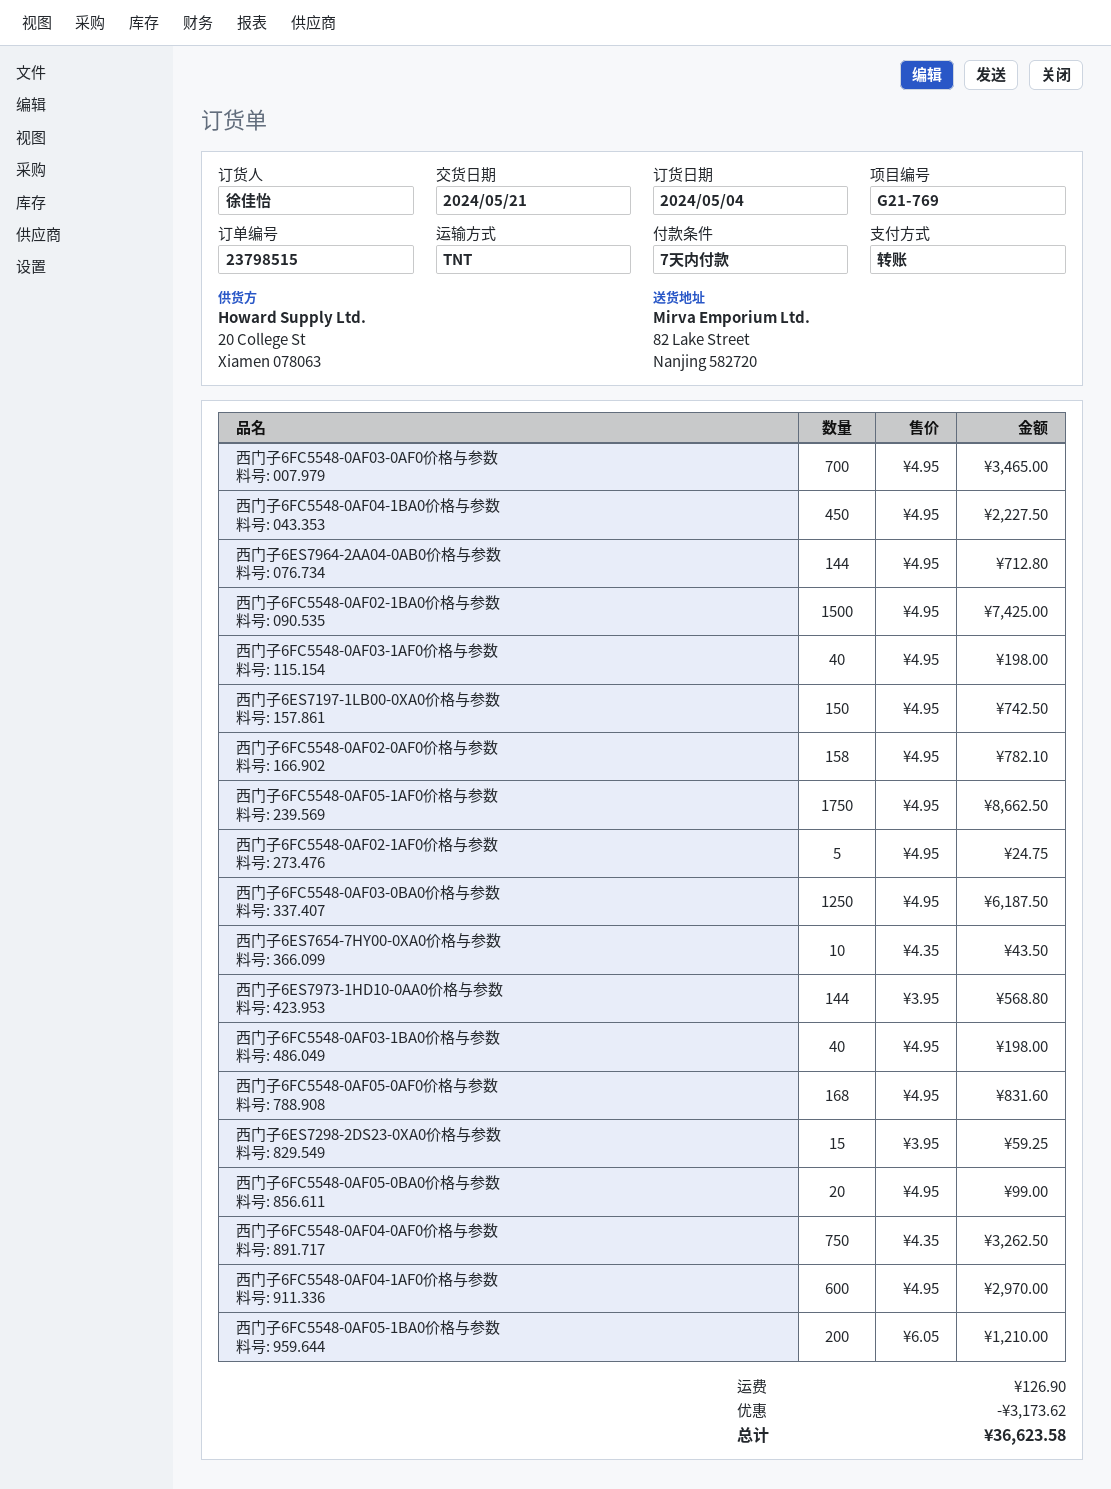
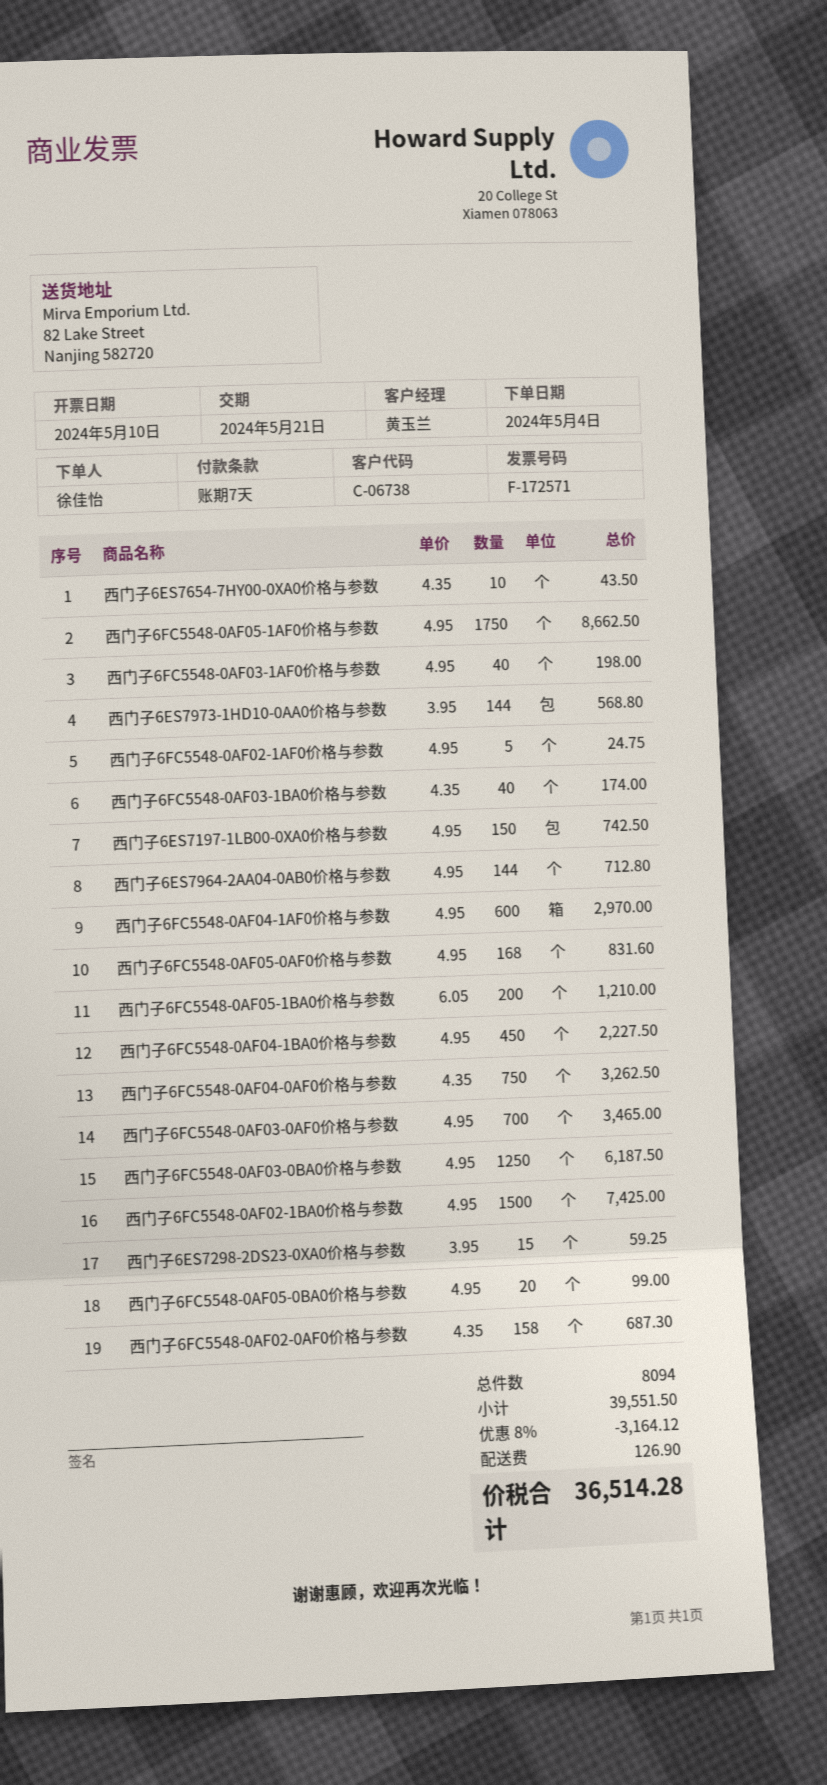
西门子6FC5548-0AF02-0AF0价格与参数: 158 x 4.95 = 782.10 -> 158 x 4.35 = 687.30
西门子6FC5548-0AF03-1BA0价格与参数: 40 x 4.95 = 198.00 -> 40 x 4.35 = 174.00
discount: 3173.62 -> 3164.12
total: 36623.58 -> 36514.28

